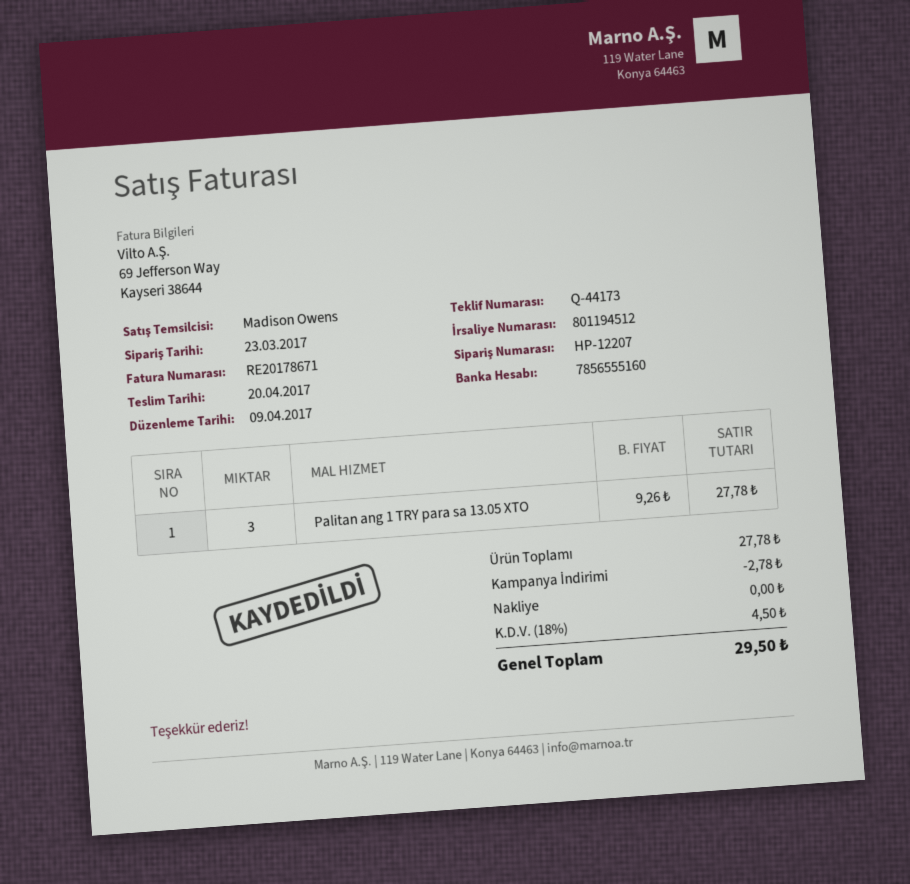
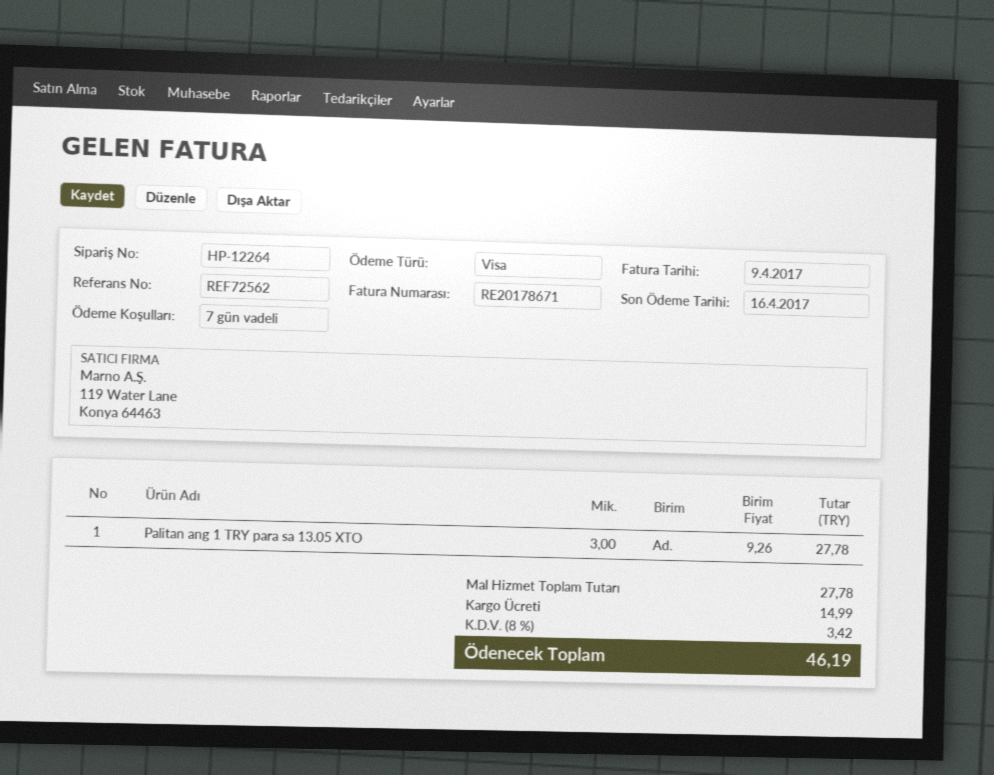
order number: HP-12207 -> HP-12264
discount: 2.78 -> none
shipping: 0.00 -> 14.99
tax: 18% = 4.50 -> 8% = 3.42
total: 29.50 -> 46.19

